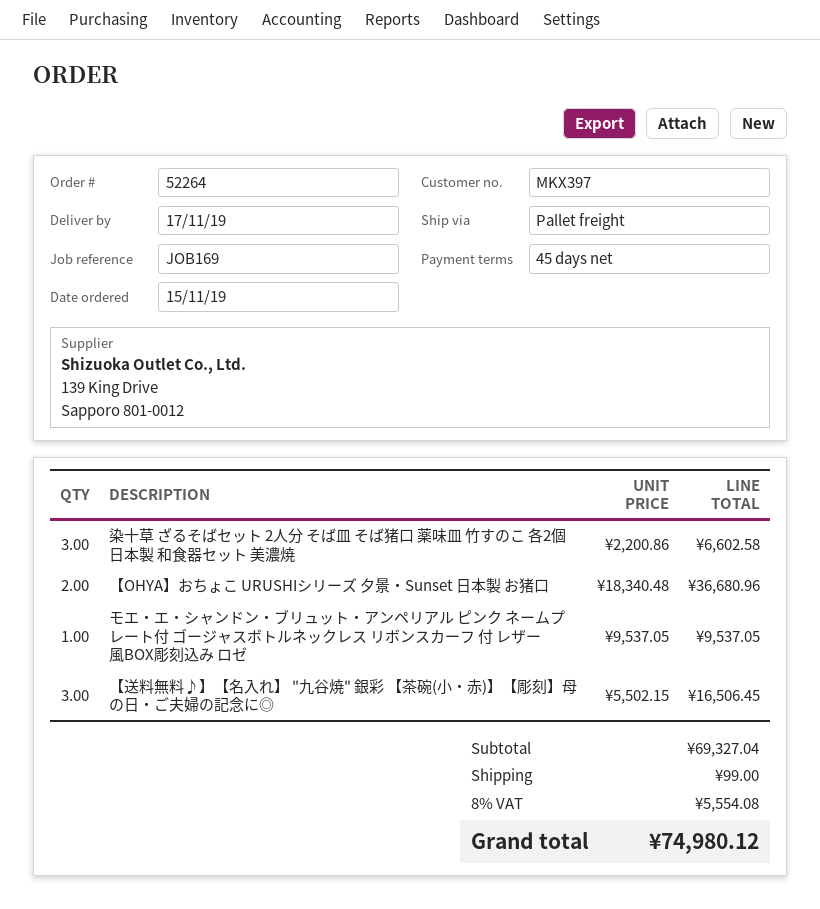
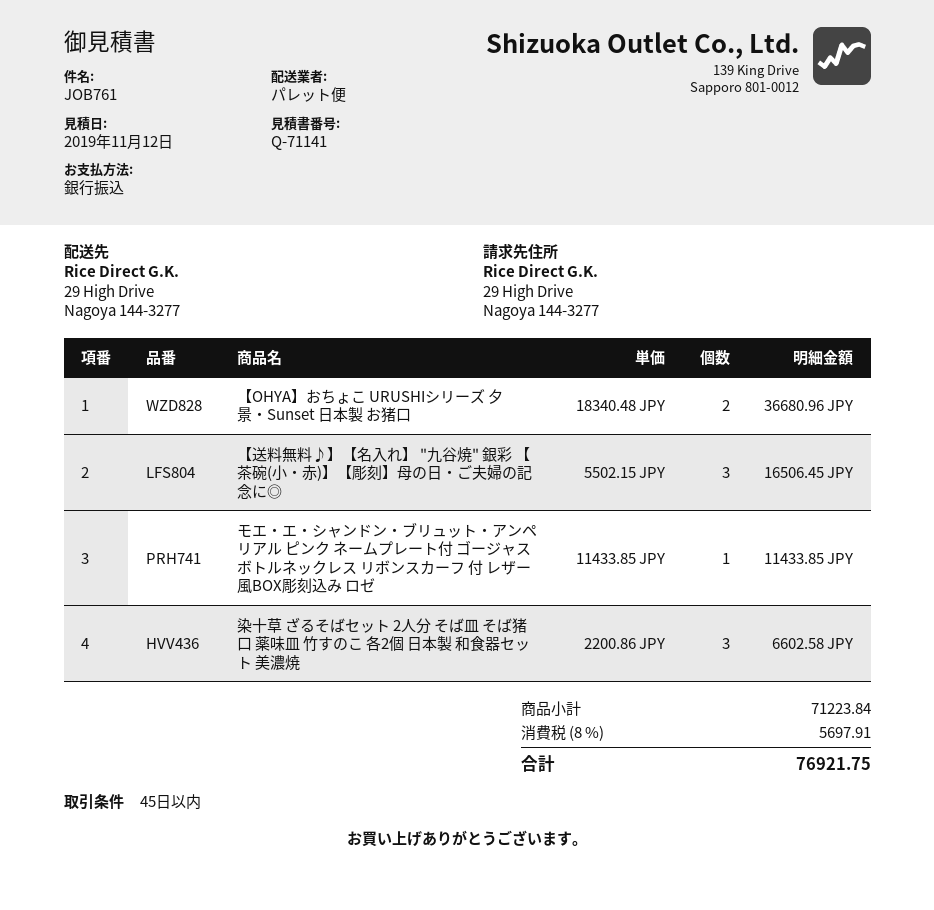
reference: JOB169 -> JOB761
モエ・エ・シャンドン・ブリュット・アンペリアル ピンク ネームプレート付 ゴージャスボトルネックレス リボンスカーフ 付 レザー風BOX彫刻込み ロゼ: 1 x 9537.05 = 9537.05 -> 1 x 11433.85 = 11433.85
subtotal: 69327.04 -> 71223.84
shipping: 99.00 -> none
tax: 8% = 5554.08 -> 8% = 5697.91
total: 74980.12 -> 76921.75

